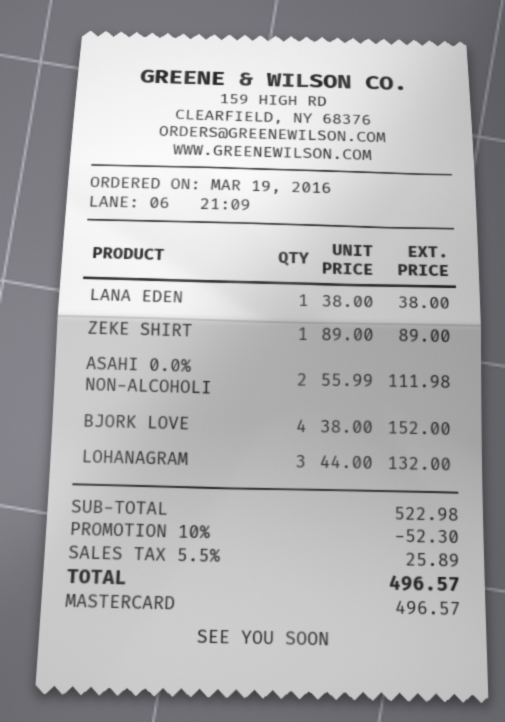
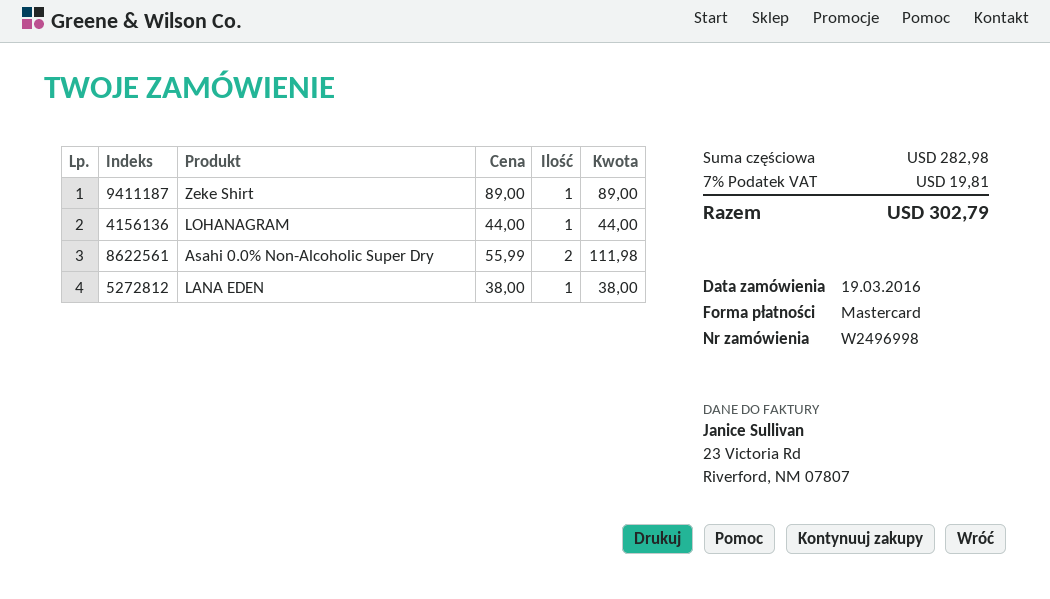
BJORK LOVE: 4 x 38.00 = 152.00 -> none
LOHANAGRAM: 3 x 44.00 = 132.00 -> 1 x 44.00 = 44.00
subtotal: 522.98 -> 282.98
discount: 10% = 52.30 -> none
tax: 5.5% = 25.89 -> 7% = 19.81
total: 496.57 -> 302.79

